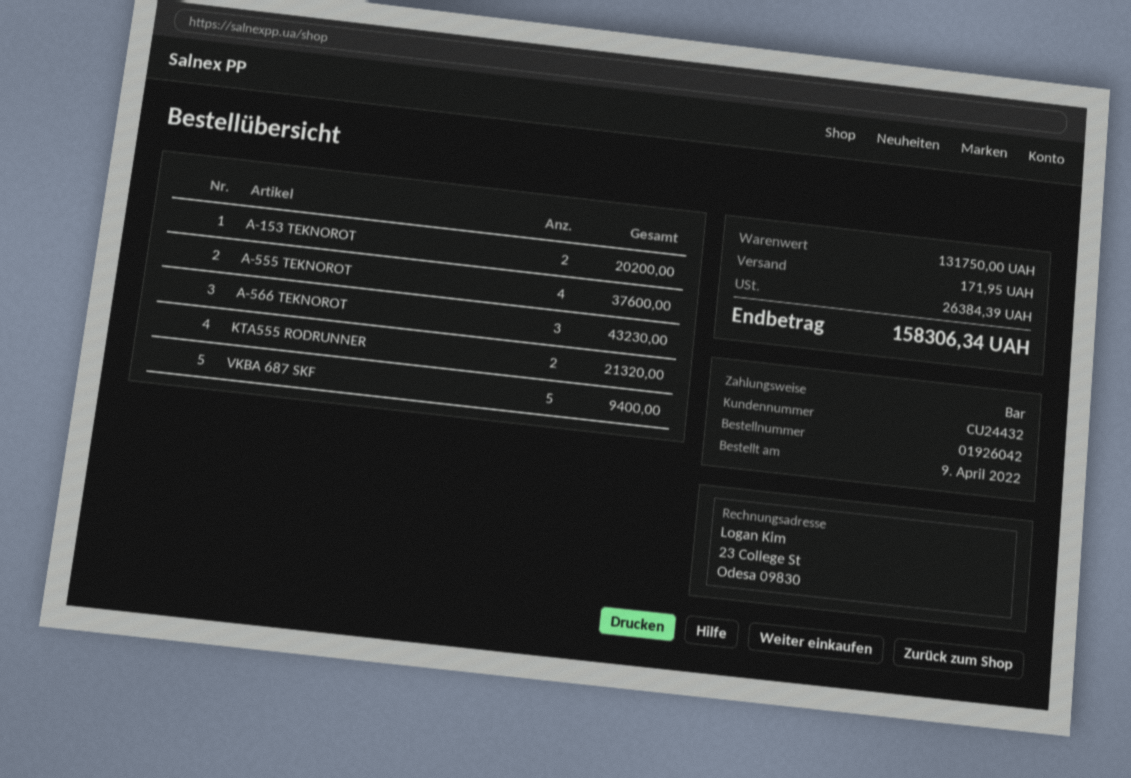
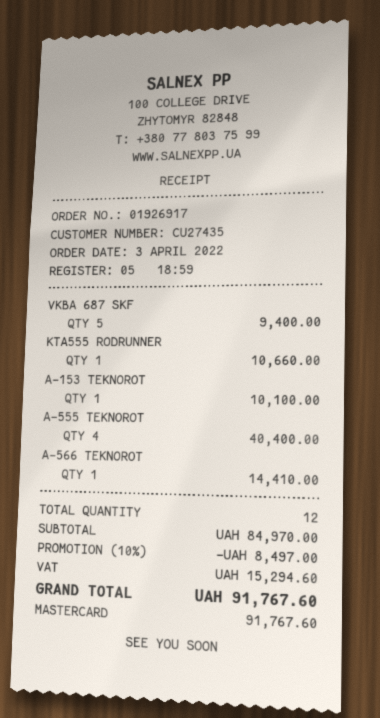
order number: 01926042 -> 01926917
order date: 2022-04-09 -> 2022-04-03
customer number: CU24432 -> CU27435
payment method: cash -> Mastercard
A-153 TEKNOROT: 2 for 20200.00 -> 1 for 10100.00
A-555 TEKNOROT: 4 for 37600.00 -> 4 for 40400.00
A-566 TEKNOROT: 3 for 43230.00 -> 1 for 14410.00
KTA555 RODRUNNER: 2 for 21320.00 -> 1 for 10660.00
subtotal: 131750.00 -> 84970.00
discount: none -> 10% = 8497.00
shipping: 171.95 -> none
tax: 26384.39 -> 15294.60
total: 158306.34 -> 91767.60

